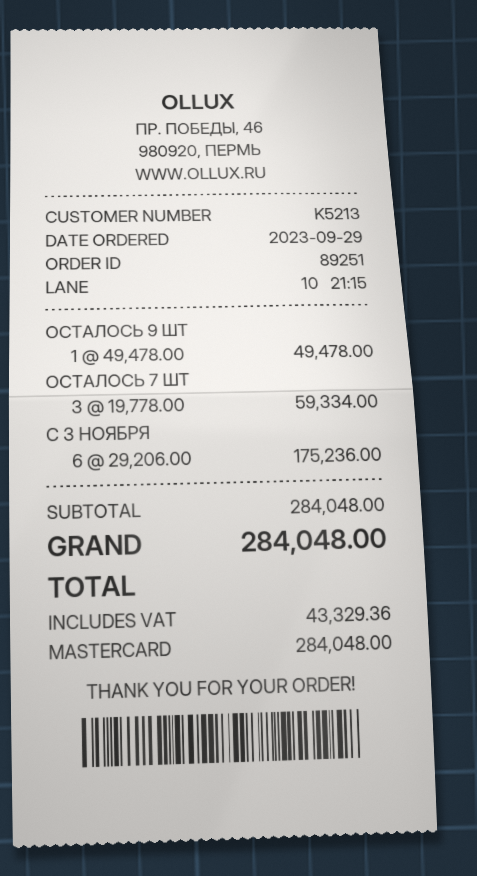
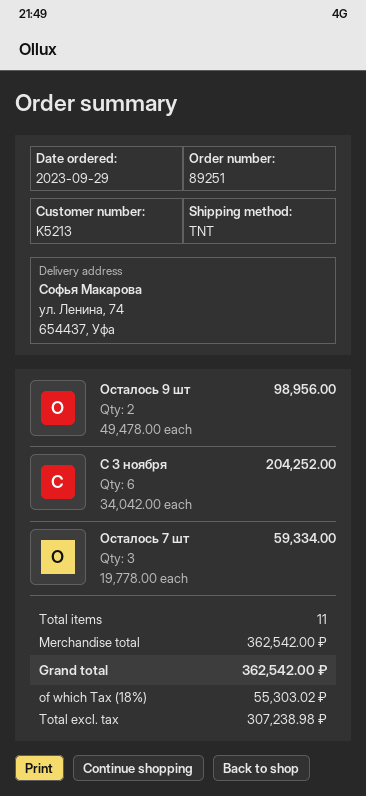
ОСТАЛОСЬ 9 ШТ: 1 x 49478.00 = 49478.00 -> 2 x 49478.00 = 98956.00
С 3 НОЯБРЯ: 6 x 29206.00 = 175236.00 -> 6 x 34042.00 = 204252.00
subtotal: 284048.00 -> 362542.00
tax: 43329.36 -> 55303.02
total: 284048.00 -> 362542.00

